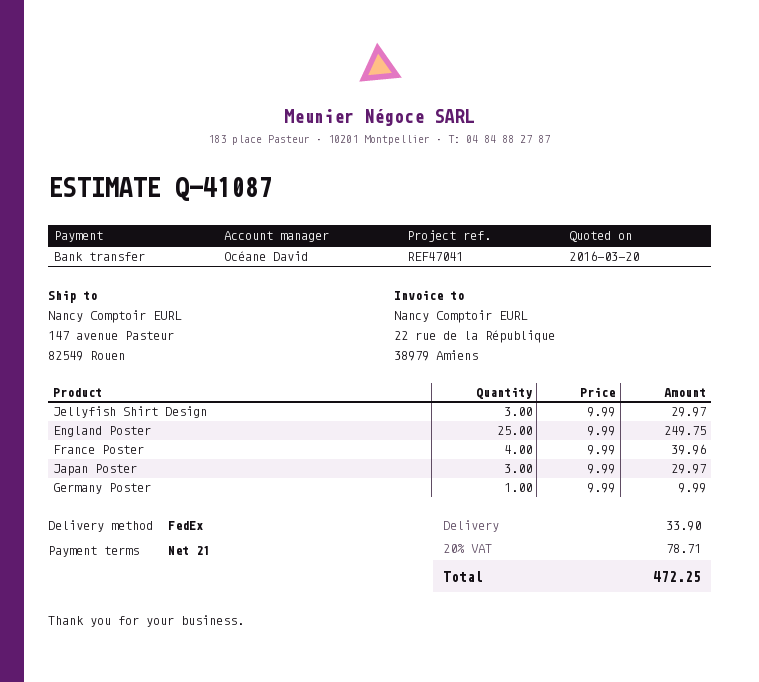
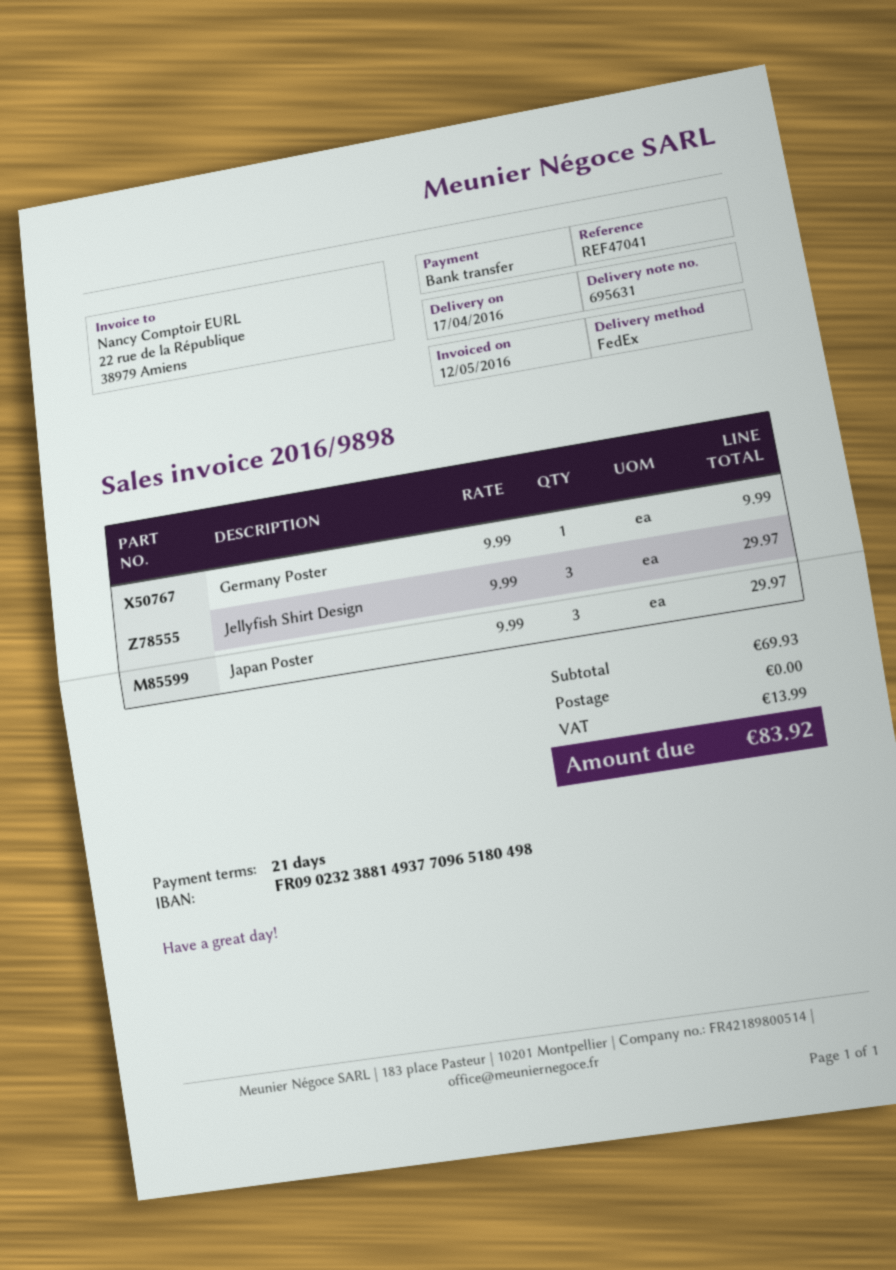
England Poster: 25 x 9.99 = 249.75 -> none
France Poster: 4 x 9.99 = 39.96 -> none
shipping: 33.90 -> 0.00
tax: 78.71 -> 13.99
total: 472.25 -> 83.92

